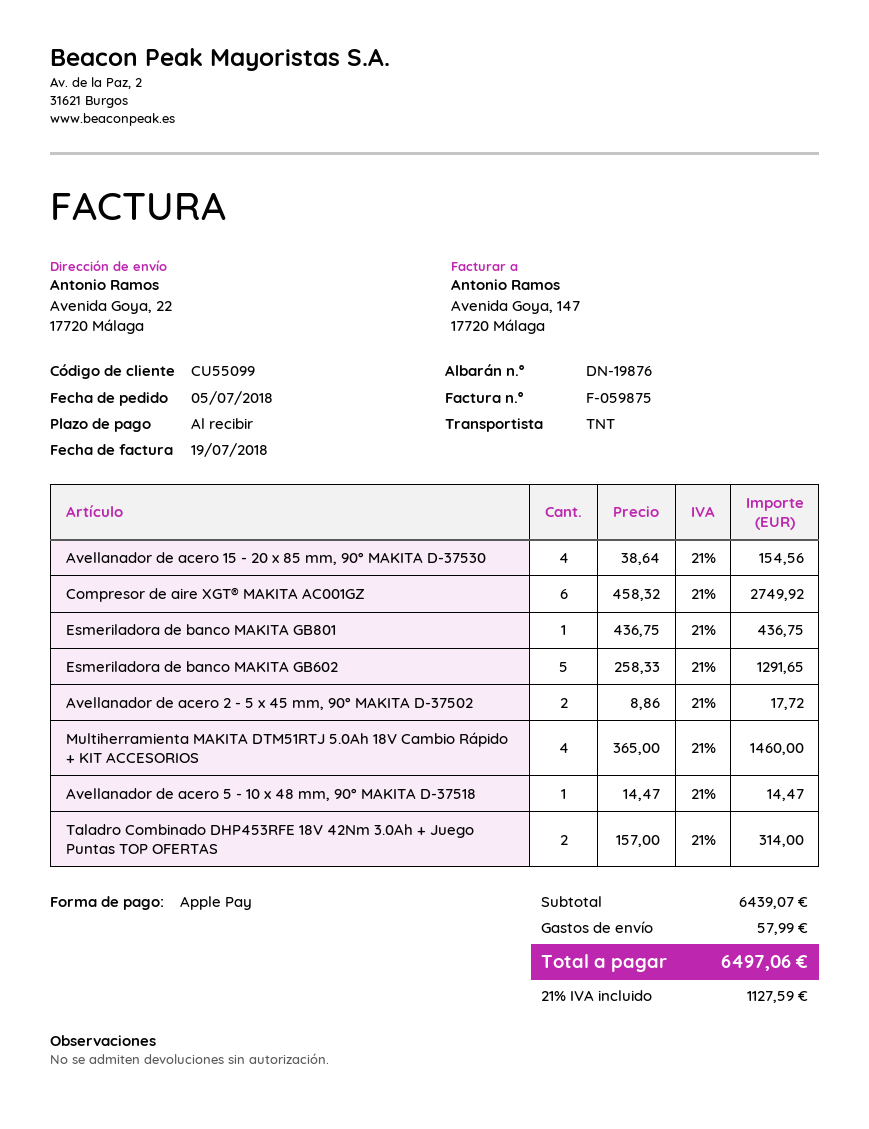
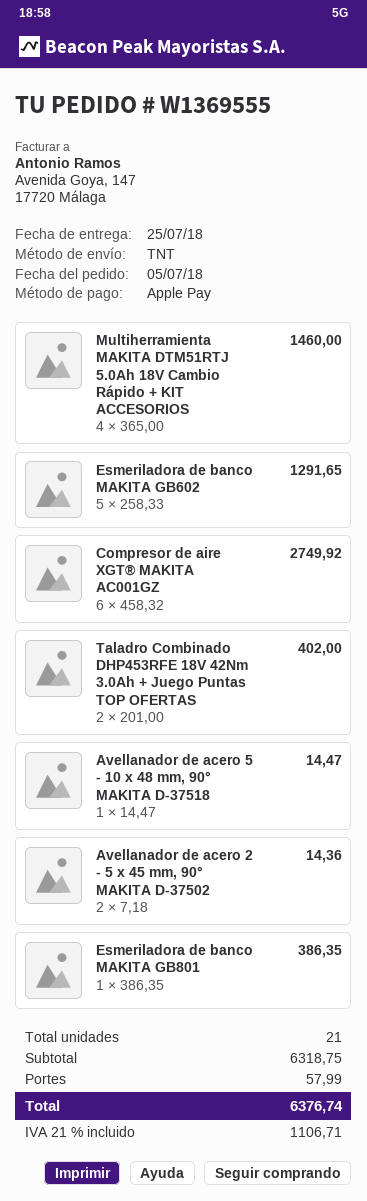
Avellanador de acero 15 - 20 x 85 mm, 90° MAKITA D-37530: 4 x 38.64 = 154.56 -> none
Esmeriladora de banco MAKITA GB801: 1 x 436.75 = 436.75 -> 1 x 386.35 = 386.35
Avellanador de acero 2 - 5 x 45 mm, 90° MAKITA D-37502: 2 x 8.86 = 17.72 -> 2 x 7.18 = 14.36
Taladro Combinado DHP453RFE 18V 42Nm 3.0Ah + Juego Puntas TOP OFERTAS: 2 x 157.00 = 314.00 -> 2 x 201.00 = 402.00
subtotal: 6439.07 -> 6318.75
tax: 21% = 1127.59 -> 21% = 1106.71
total: 6497.06 -> 6376.74

